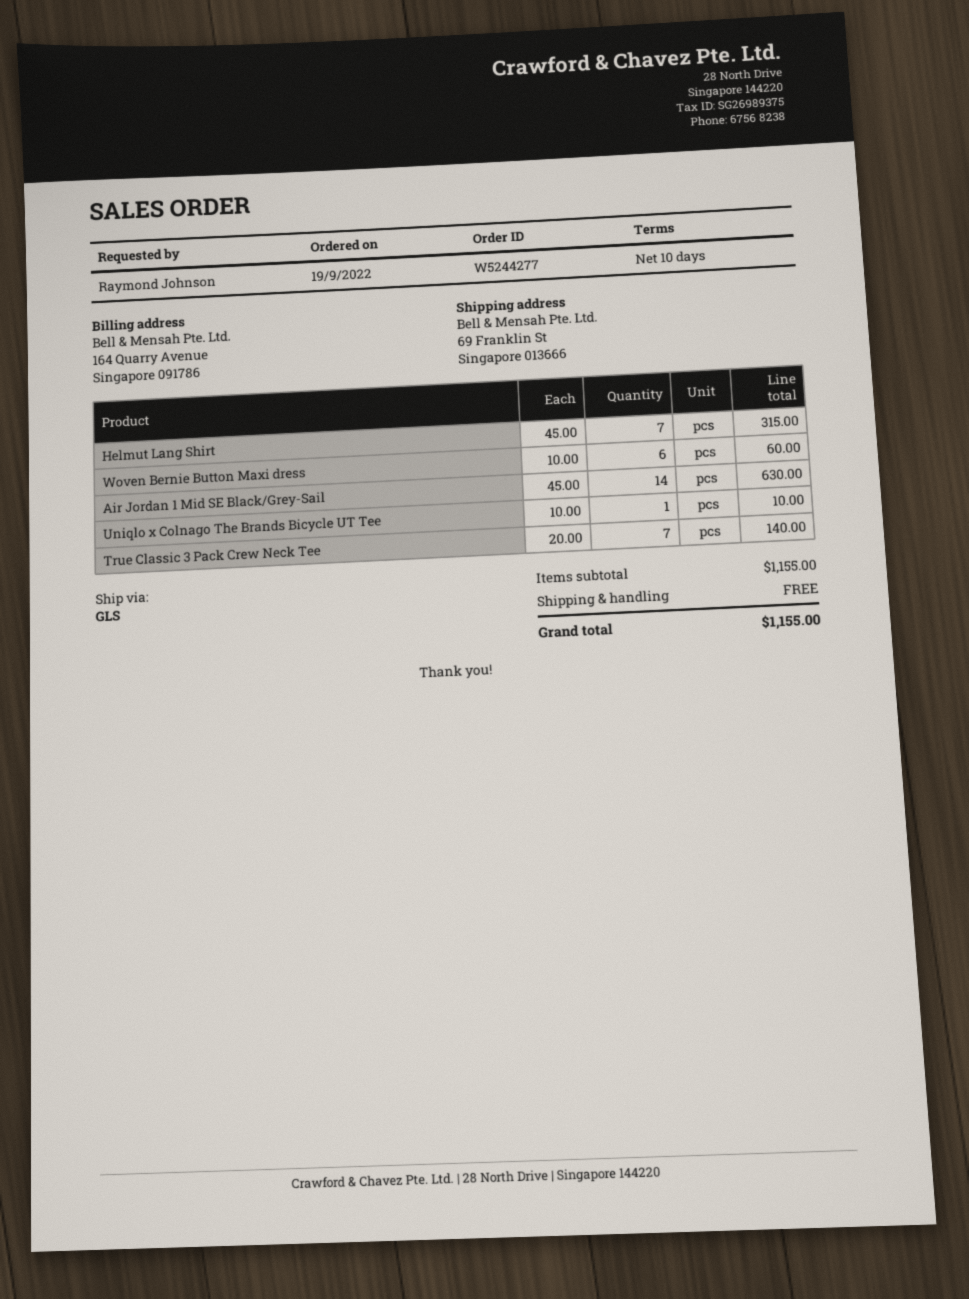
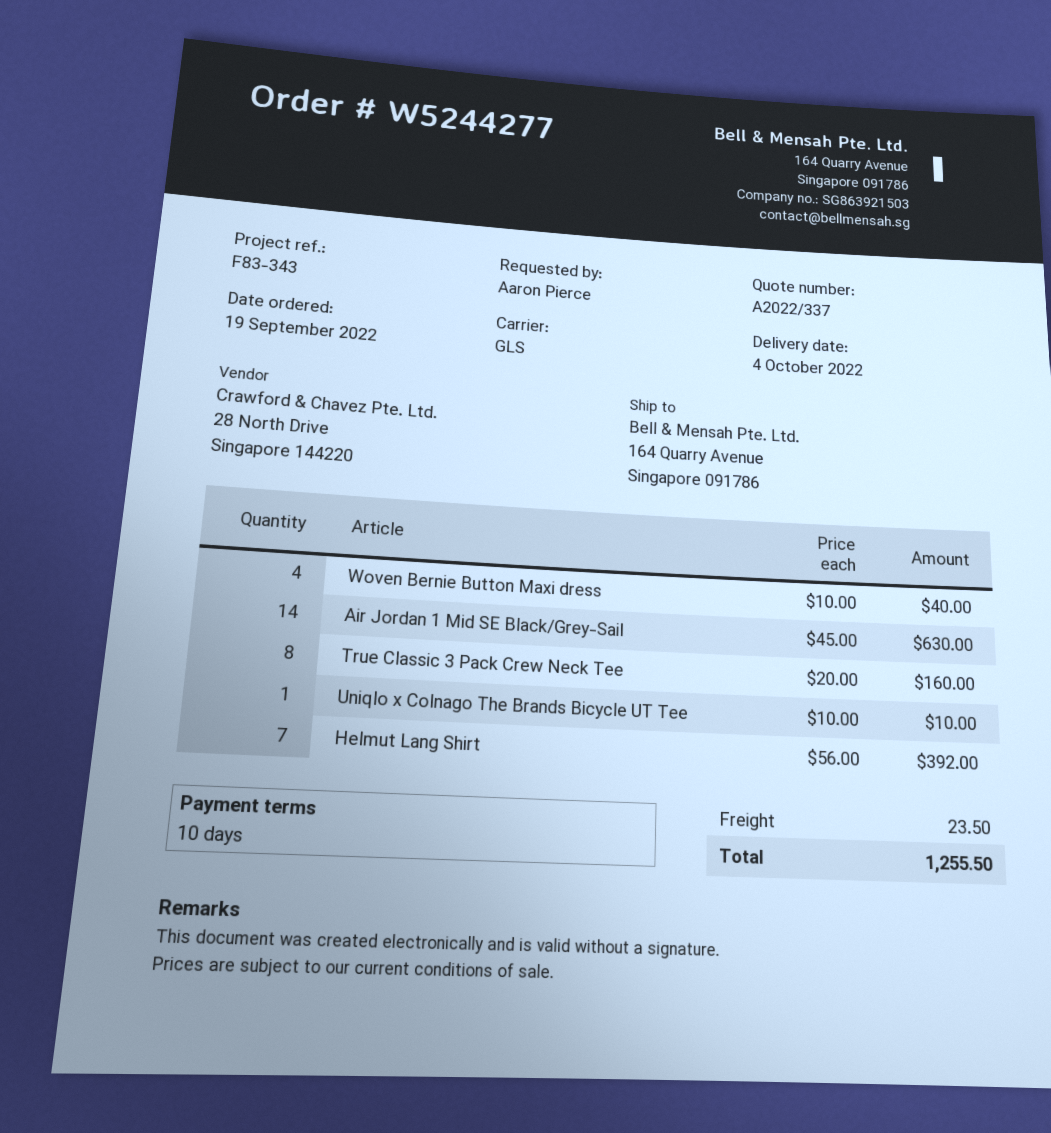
ordered by: Raymond Johnson -> Aaron Pierce
ship to: 69 Franklin St, Singapore 013666 -> 164 Quarry Avenue, Singapore 091786
Helmut Lang Shirt: 7 x 45.00 = 315.00 -> 7 x 56.00 = 392.00
Woven Bernie Button Maxi dress: 6 x 10.00 = 60.00 -> 4 x 10.00 = 40.00
True Classic 3 Pack Crew Neck Tee: 7 x 20.00 = 140.00 -> 8 x 20.00 = 160.00
shipping: 0.00 -> 23.50
total: 1155.00 -> 1255.50

